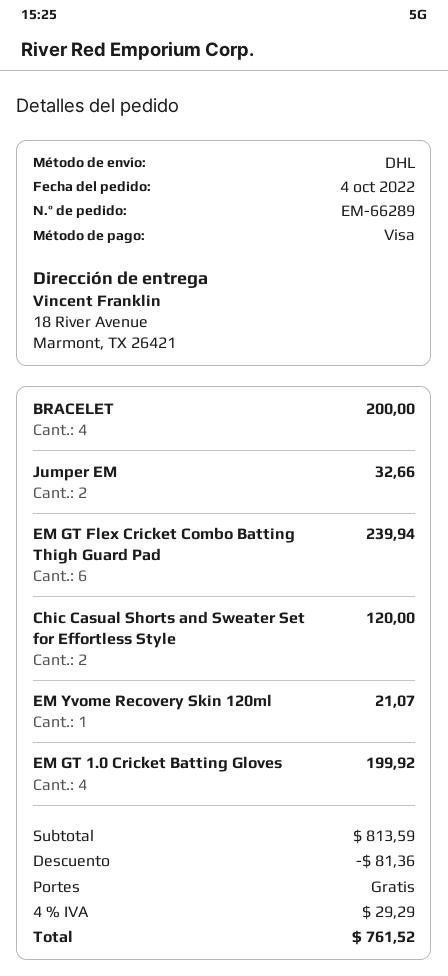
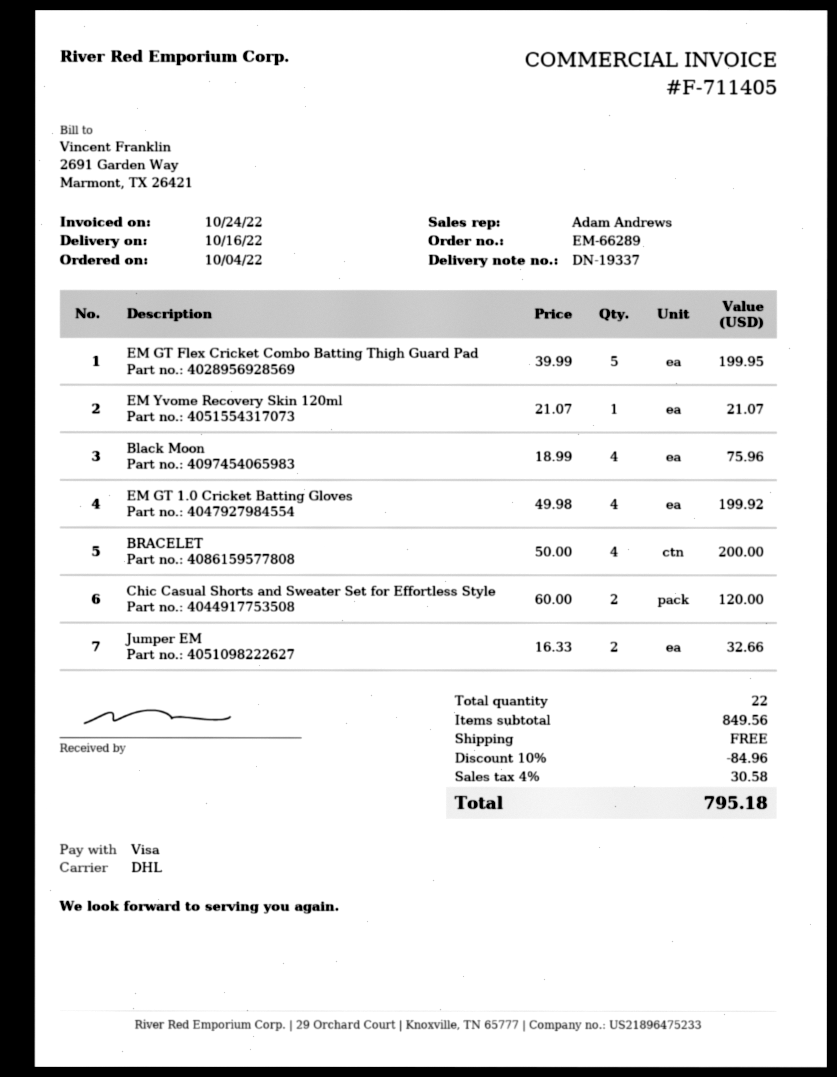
EM GT Flex Cricket Combo Batting Thigh Guard Pad: 6 for 239.94 -> 5 for 199.95
Black Moon: none -> 4 for 75.96
subtotal: 813.59 -> 849.56
discount: 81.36 -> 84.96
tax: 4% = 29.29 -> 4% = 30.58
total: 761.52 -> 795.18

